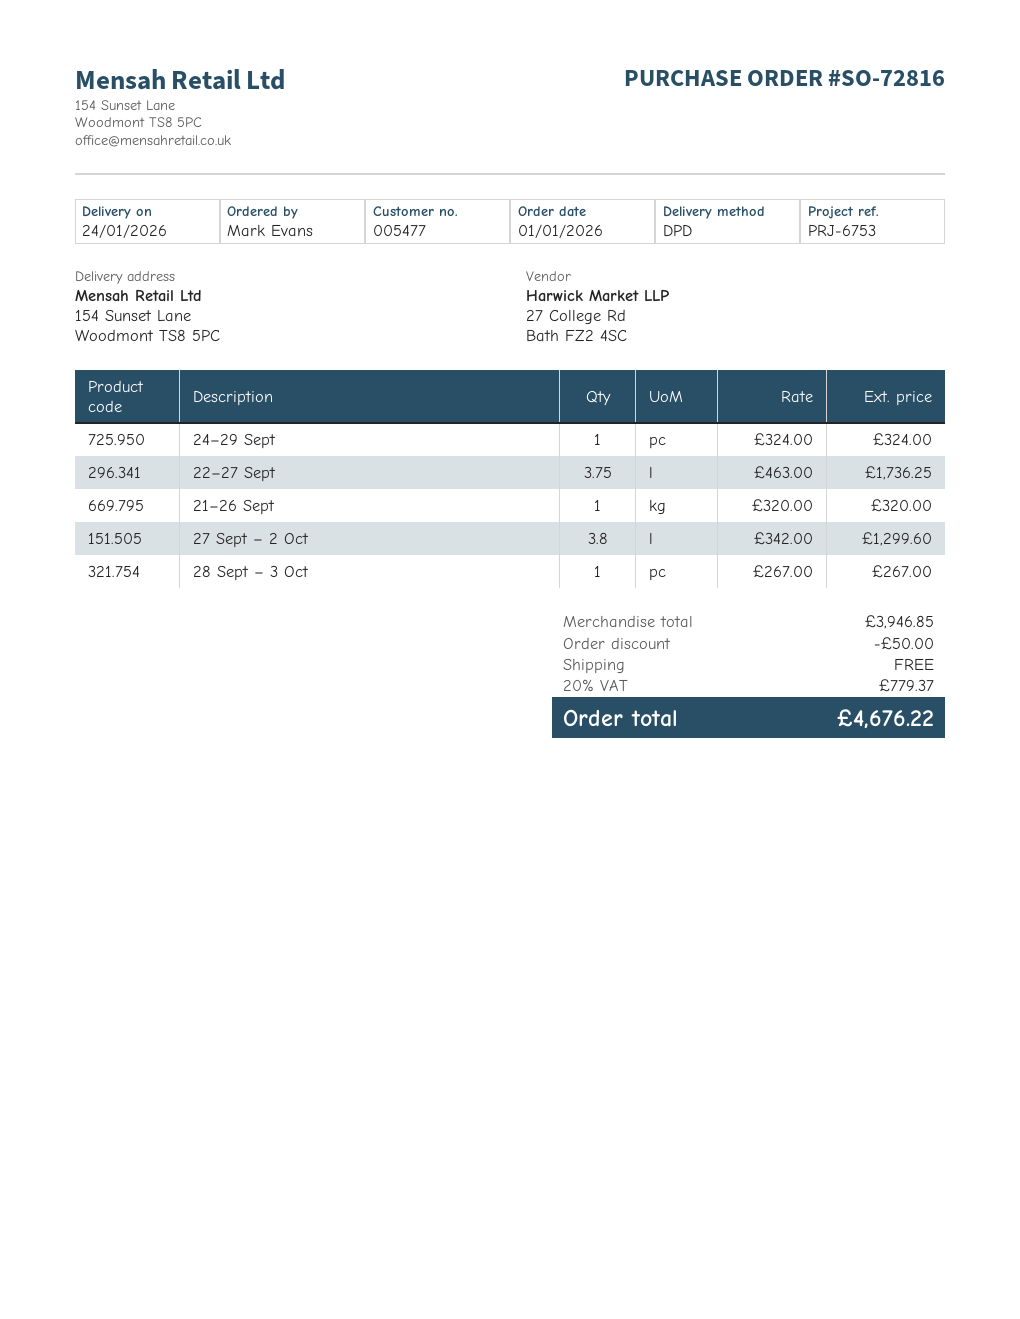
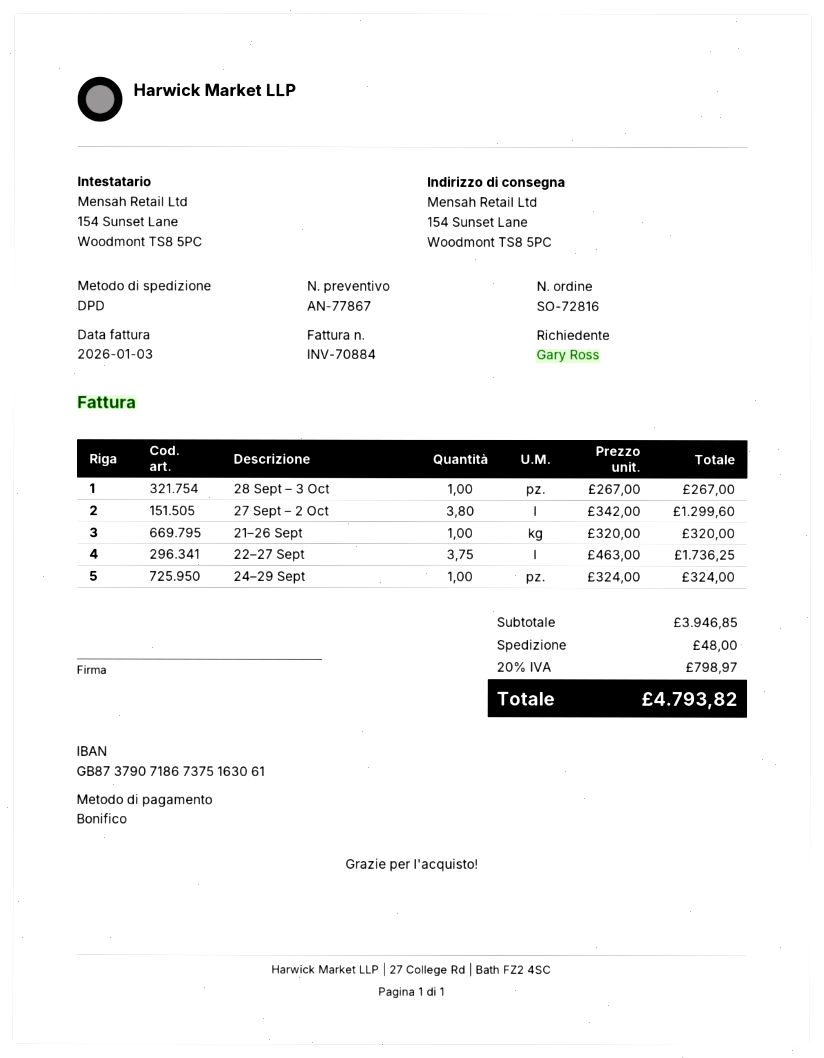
ordered by: Mark Evans -> Gary Ross
discount: 50.00 -> none
shipping: 0.00 -> 48.00
tax: 20% = 779.37 -> 20% = 798.97
total: 4676.22 -> 4793.82

